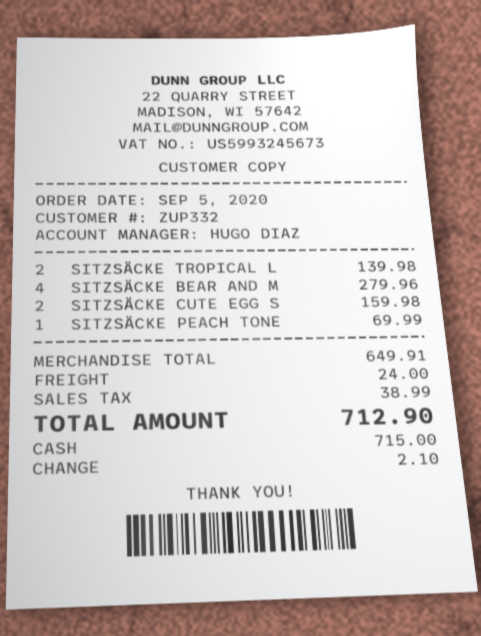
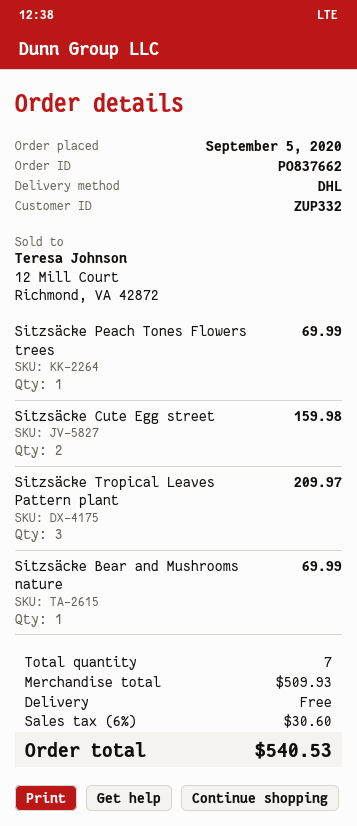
SITZSÄCKE TROPICAL L: 2 for 139.98 -> 3 for 209.97
SITZSÄCKE BEAR AND M: 4 for 279.96 -> 1 for 69.99
subtotal: 649.91 -> 509.93
shipping: 24.00 -> 0.00
tax: 38.99 -> 30.60
total: 712.90 -> 540.53

